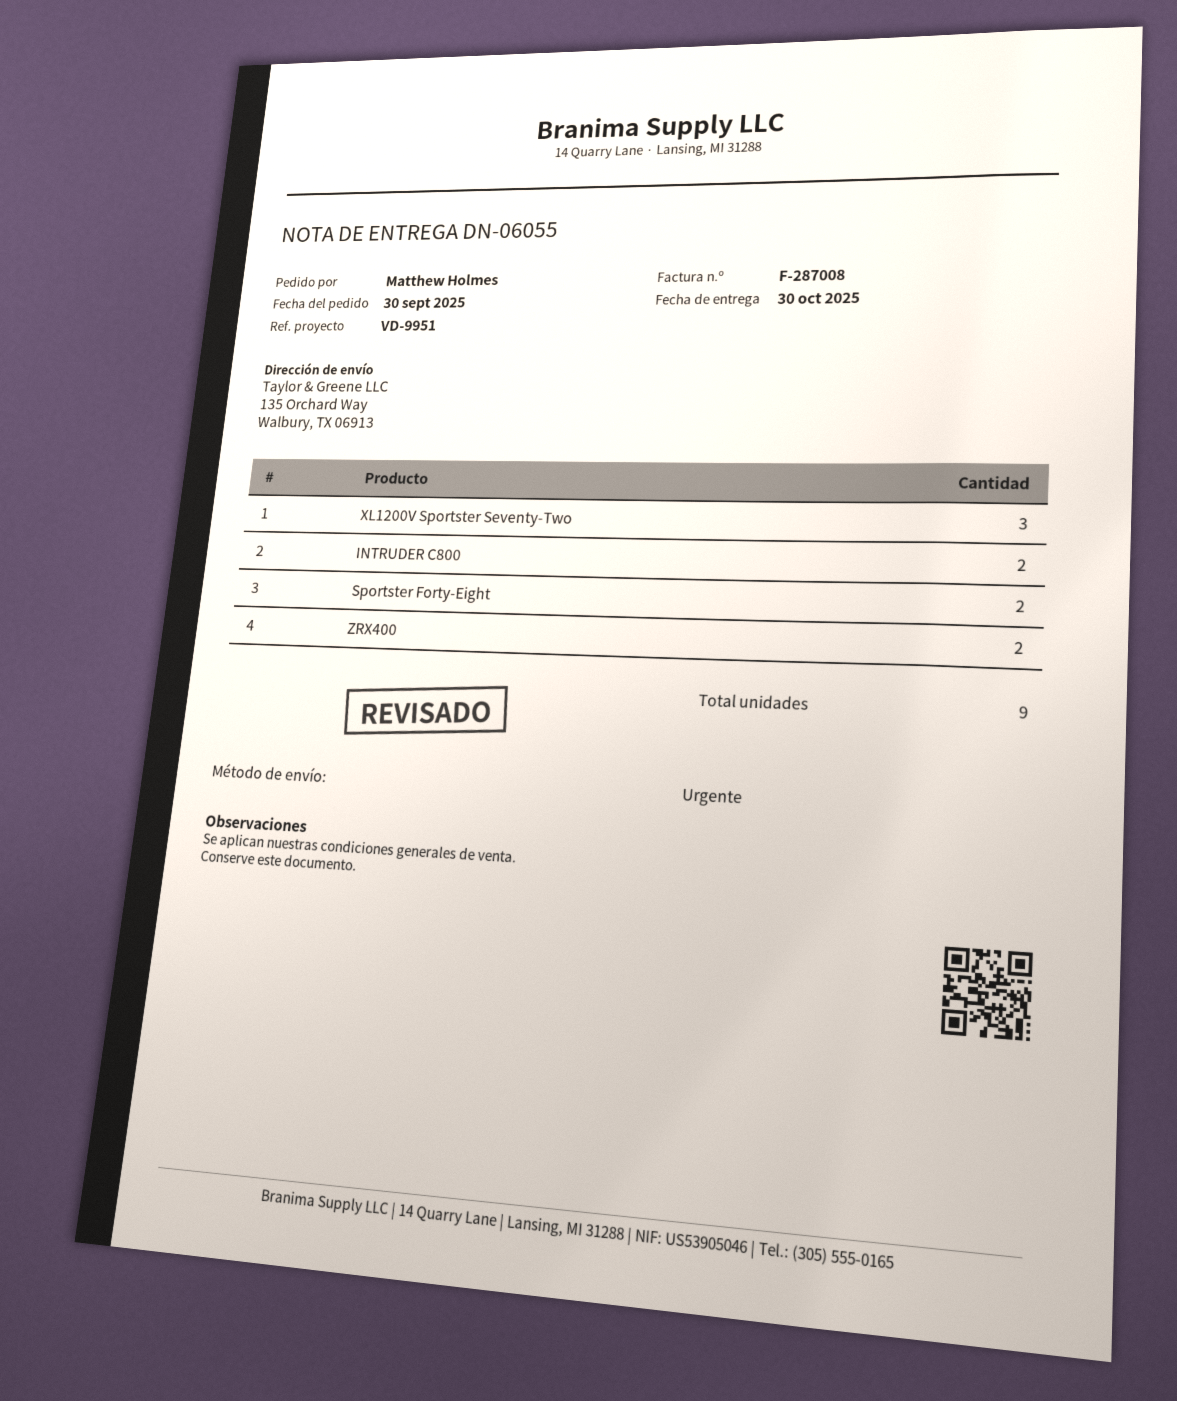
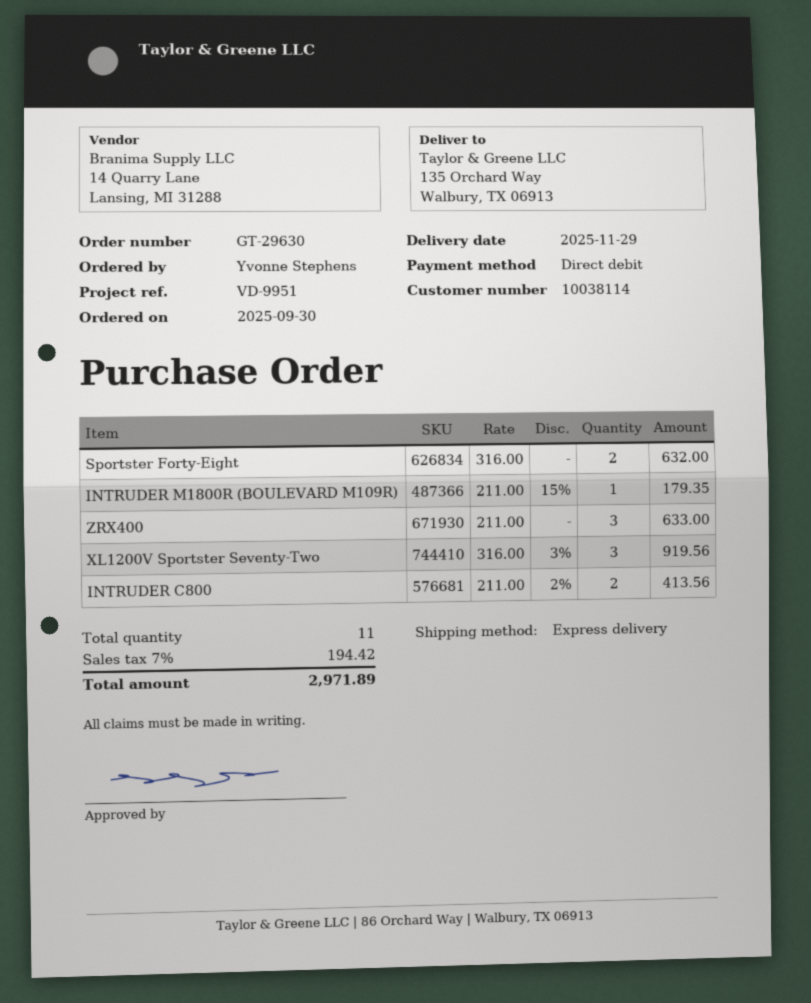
delivery date: 2025-10-30 -> 2025-11-29
ordered by: Matthew Holmes -> Yvonne Stephens
ZRX400: 2 -> 3
INTRUDER M1800R (BOULEVARD M109R): none -> 1
total quantity: 9 -> 11

